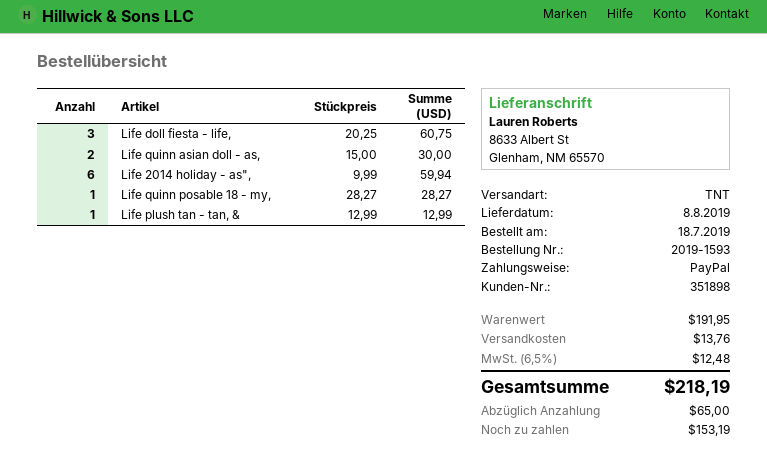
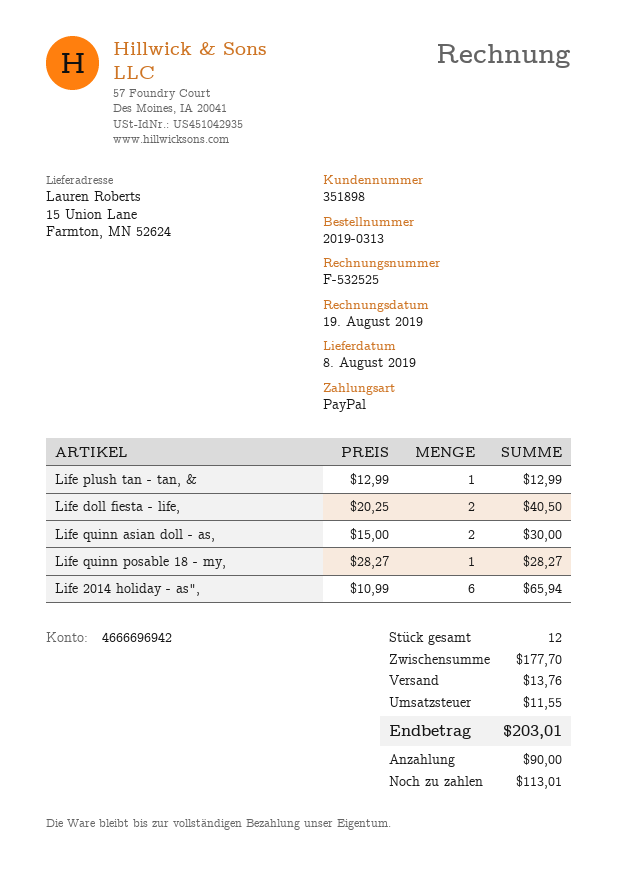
order number: 2019-1593 -> 2019-0313
ship to: 8633 Albert St, Glenham, NM 65570 -> 15 Union Lane, Farmton, MN 52624
Life doll fiesta - life,: 3 x 20.25 = 60.75 -> 2 x 20.25 = 40.50
Life 2014 holiday - as",: 6 x 9.99 = 59.94 -> 6 x 10.99 = 65.94
subtotal: 191.95 -> 177.70
tax: 12.48 -> 11.55
total: 218.19 -> 203.01
deposit: 65.00 -> 90.00
balance: 153.19 -> 113.01

